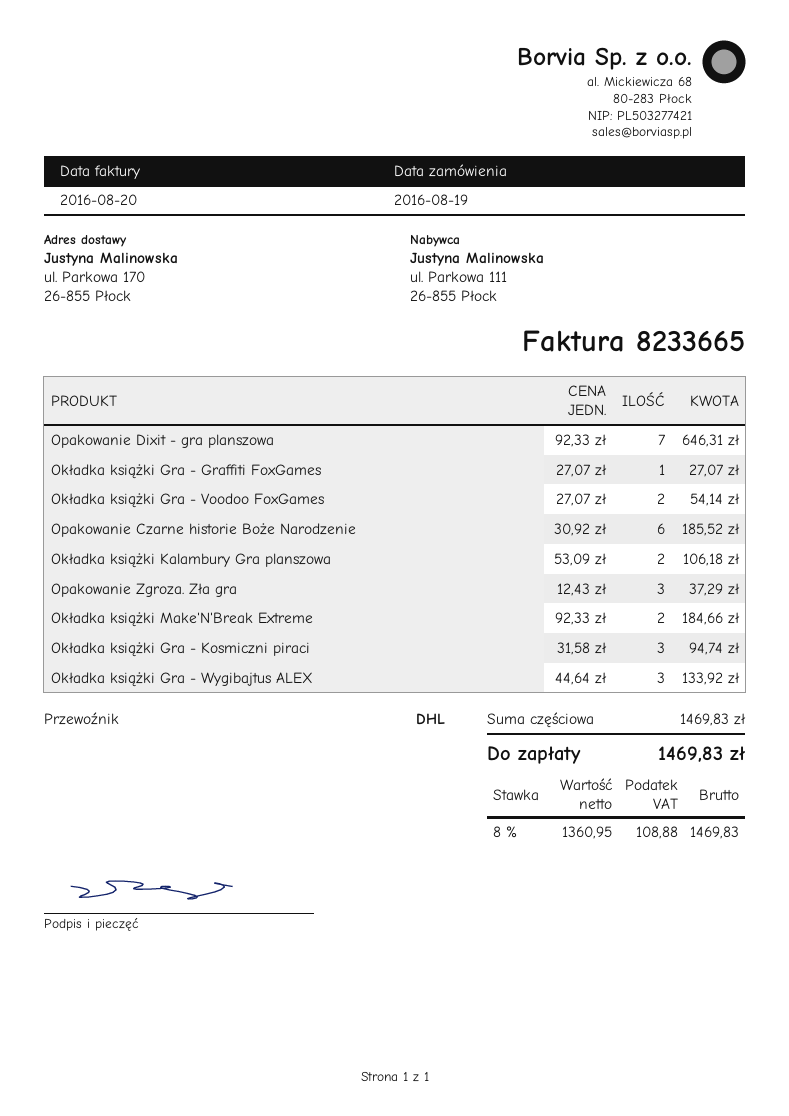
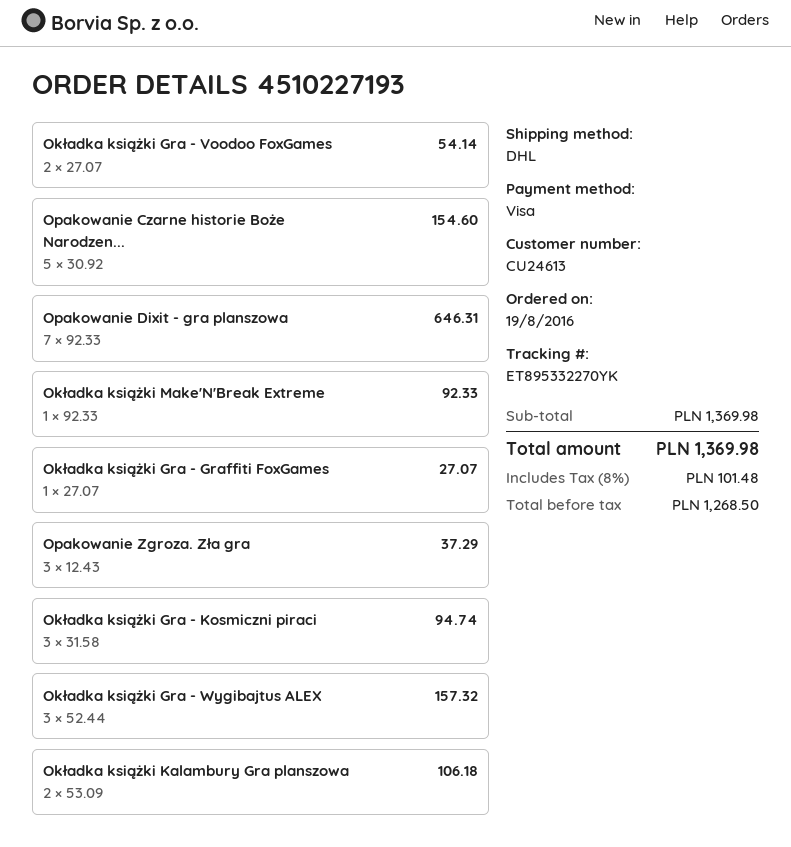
Opakowanie Czarne historie Boże Narodzenie: 6 x 30.92 = 185.52 -> 5 x 30.92 = 154.60
Okładka książki Make'N'Break Extreme: 2 x 92.33 = 184.66 -> 1 x 92.33 = 92.33
Okładka książki Gra - Wygibajtus ALEX: 3 x 44.64 = 133.92 -> 3 x 52.44 = 157.32
subtotal: 1469.83 -> 1369.98
net: 1360.95 -> 1268.50
tax: 8% = 108.88 -> 8% = 101.48
total: 1469.83 -> 1369.98

